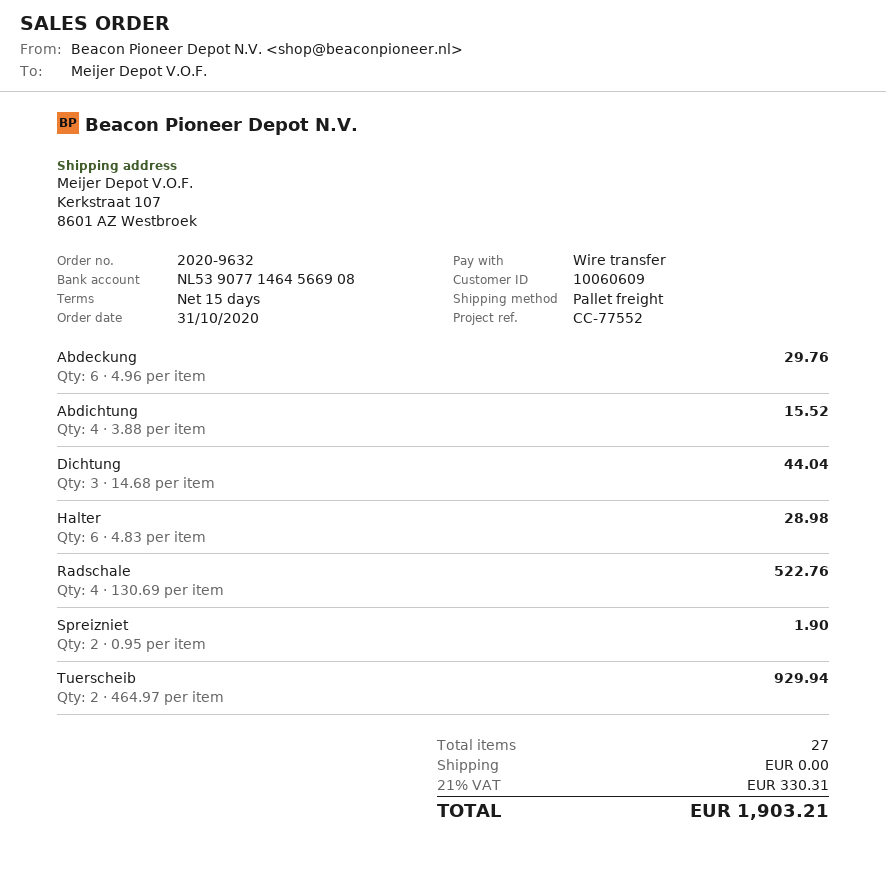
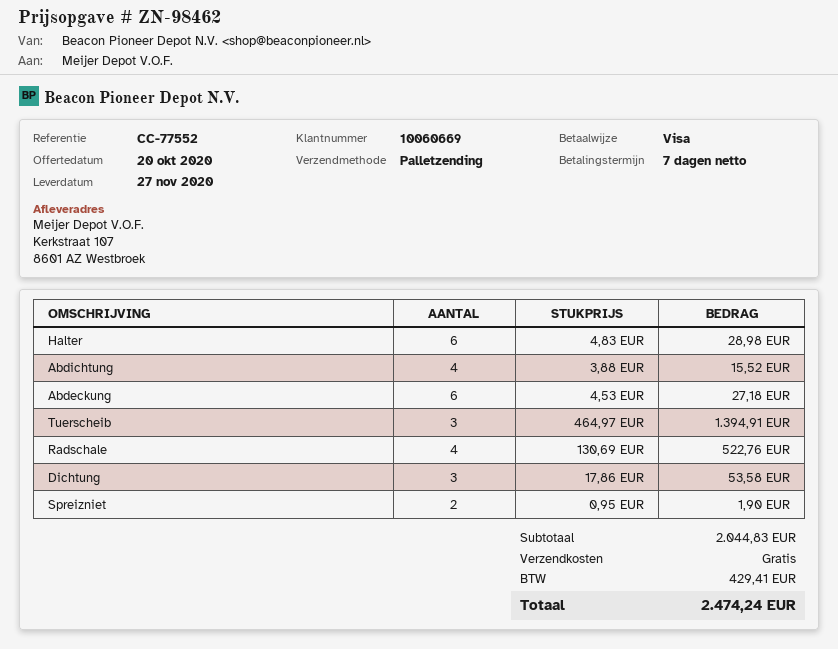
payment terms: 15 days -> 7 days
customer number: 10060609 -> 10060669
payment method: bank transfer -> Visa
Abdeckung: 6 x 4.96 = 29.76 -> 6 x 4.53 = 27.18
Dichtung: 3 x 14.68 = 44.04 -> 3 x 17.86 = 53.58
Tuerscheib: 2 x 464.97 = 929.94 -> 3 x 464.97 = 1394.91
tax: 330.31 -> 429.41
total: 1903.21 -> 2474.24

